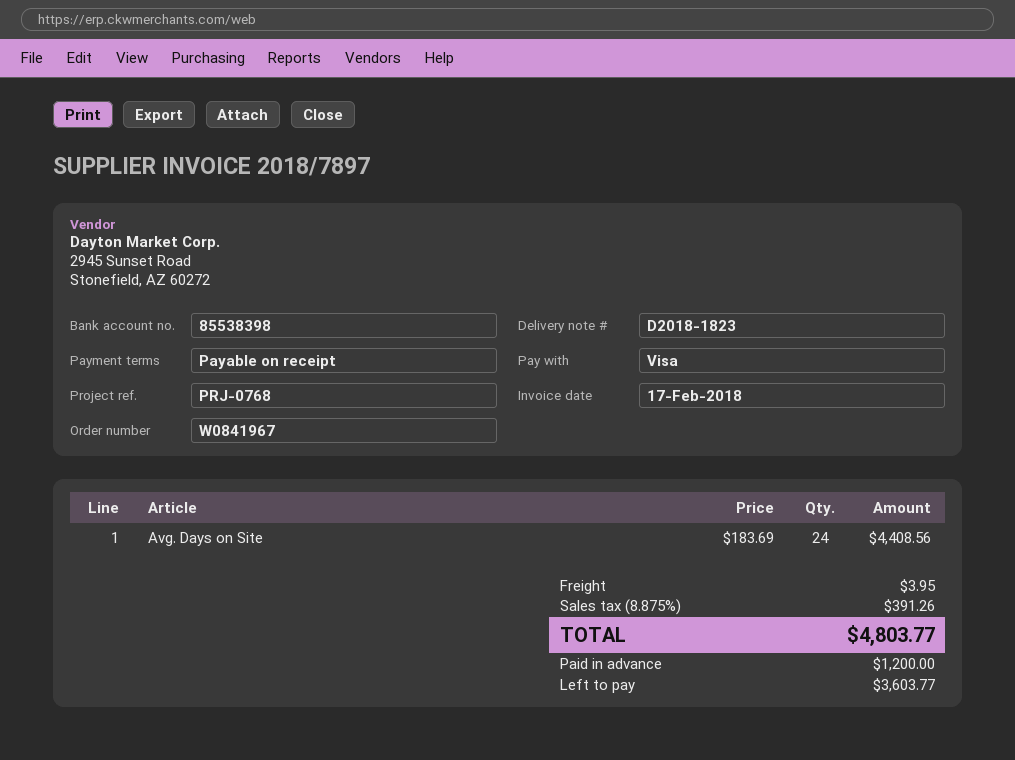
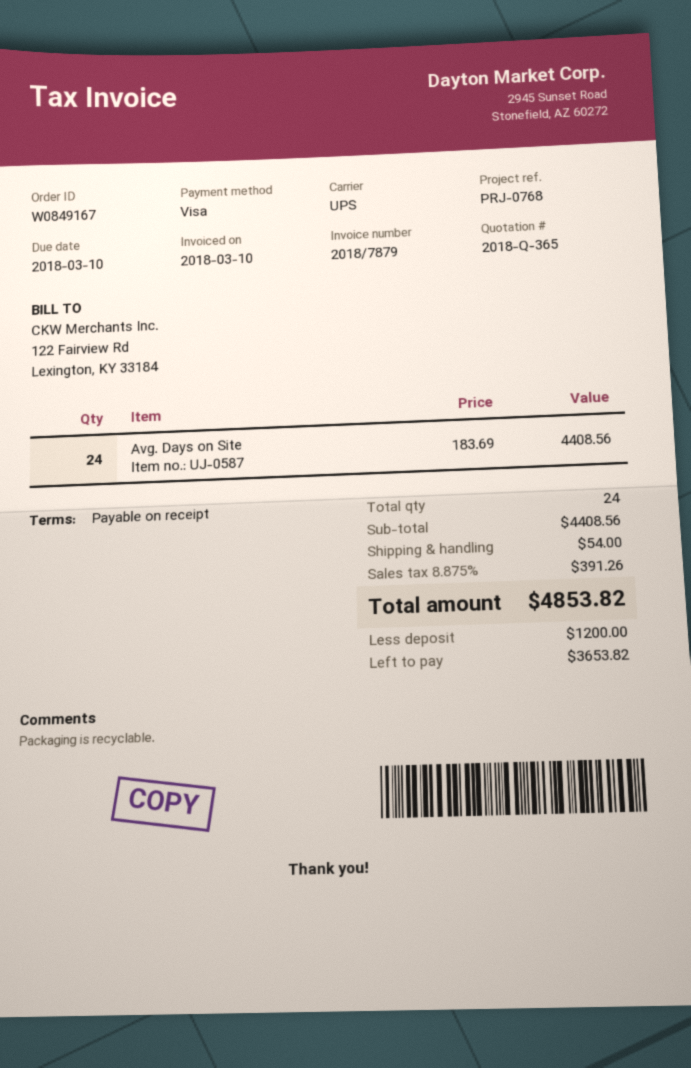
order number: W0841967 -> W0849167
invoice number: 2018/7897 -> 2018/7879
invoice date: 2018-02-17 -> 2018-03-10
shipping: 3.95 -> 54.00
total: 4803.77 -> 4853.82
balance: 3603.77 -> 3653.82

